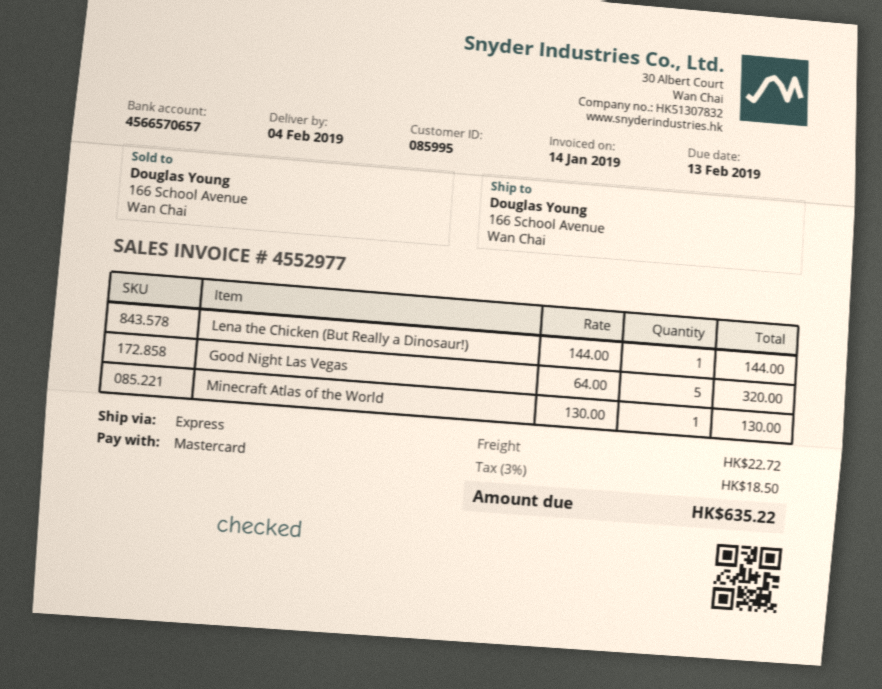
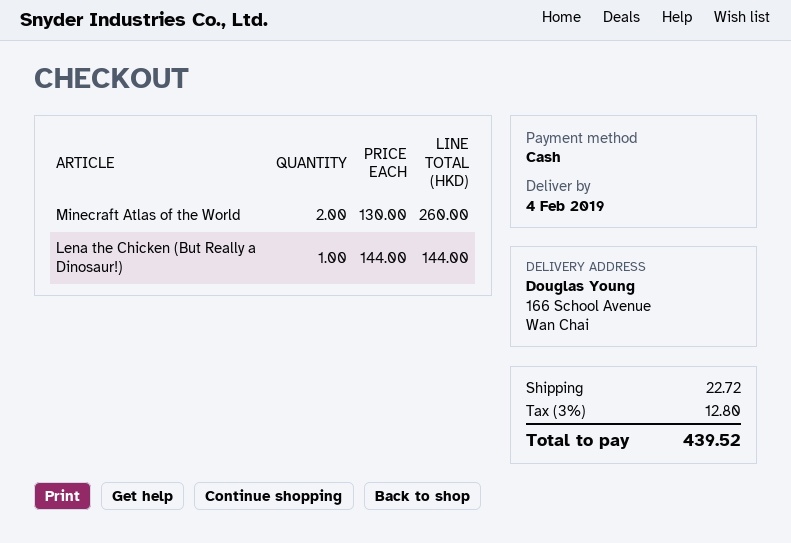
payment method: Mastercard -> cash
Good Night Las Vegas: 5 x 64.00 = 320.00 -> none
Minecraft Atlas of the World: 1 x 130.00 = 130.00 -> 2 x 130.00 = 260.00
tax: 3% = 18.50 -> 3% = 12.80
total: 635.22 -> 439.52

